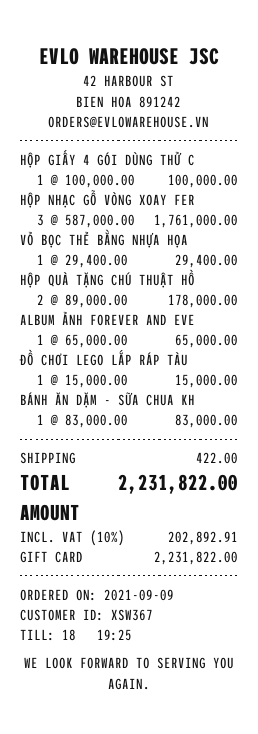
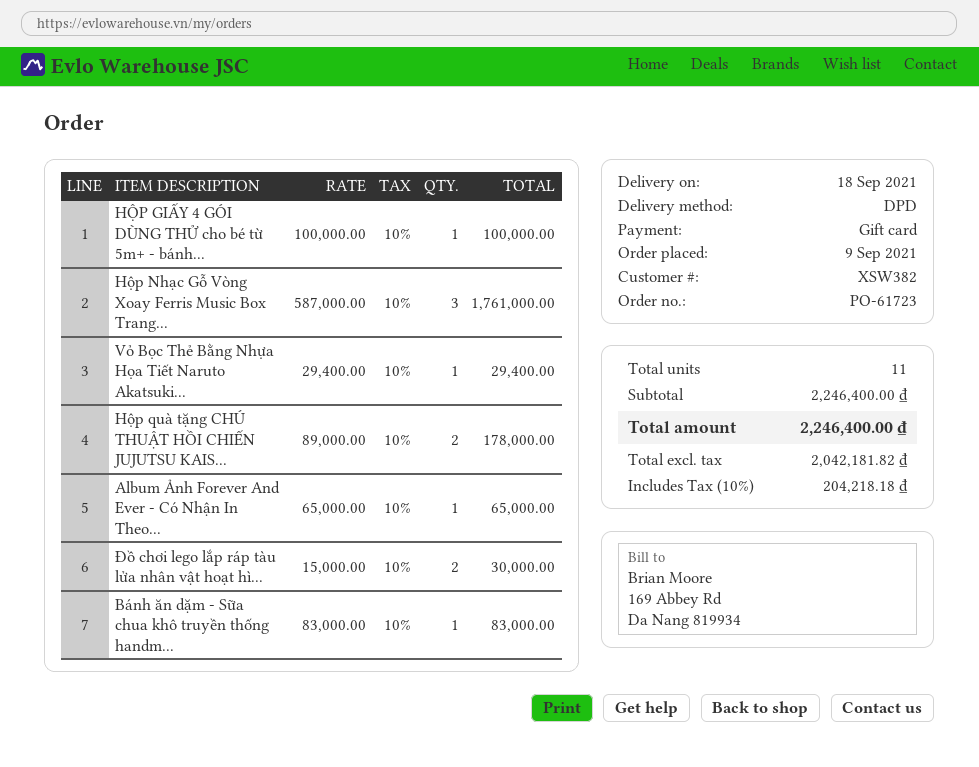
customer number: XSW367 -> XSW382
ĐỒ CHƠI LEGO LẮP RÁP TÀU: 1 x 15000.00 = 15000.00 -> 2 x 15000.00 = 30000.00
shipping: 422.00 -> none
tax: 10% = 202892.91 -> 10% = 204218.18
total: 2231822.00 -> 2246400.00

